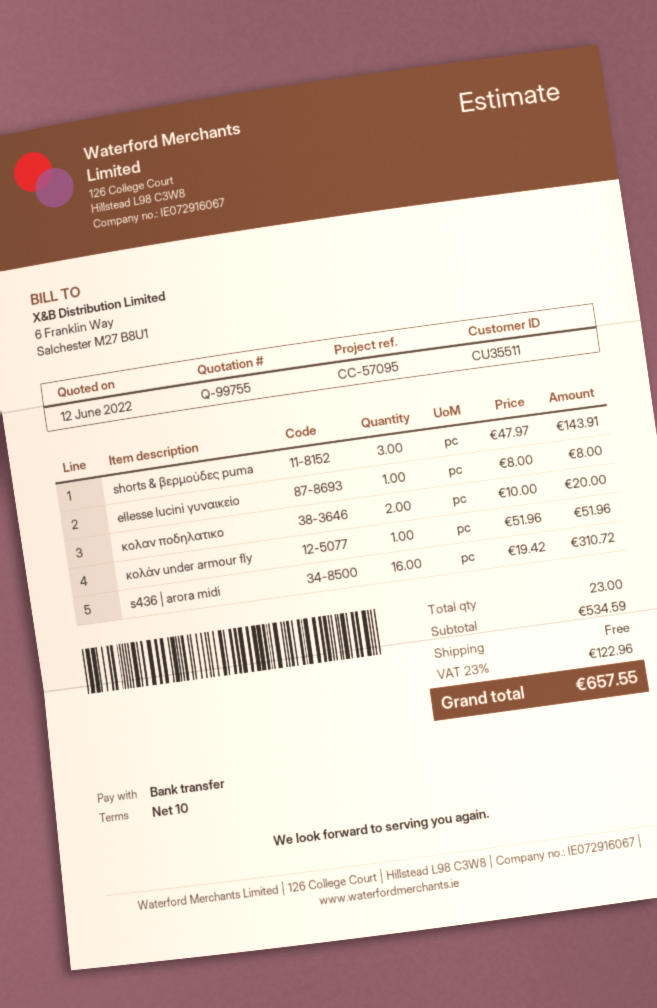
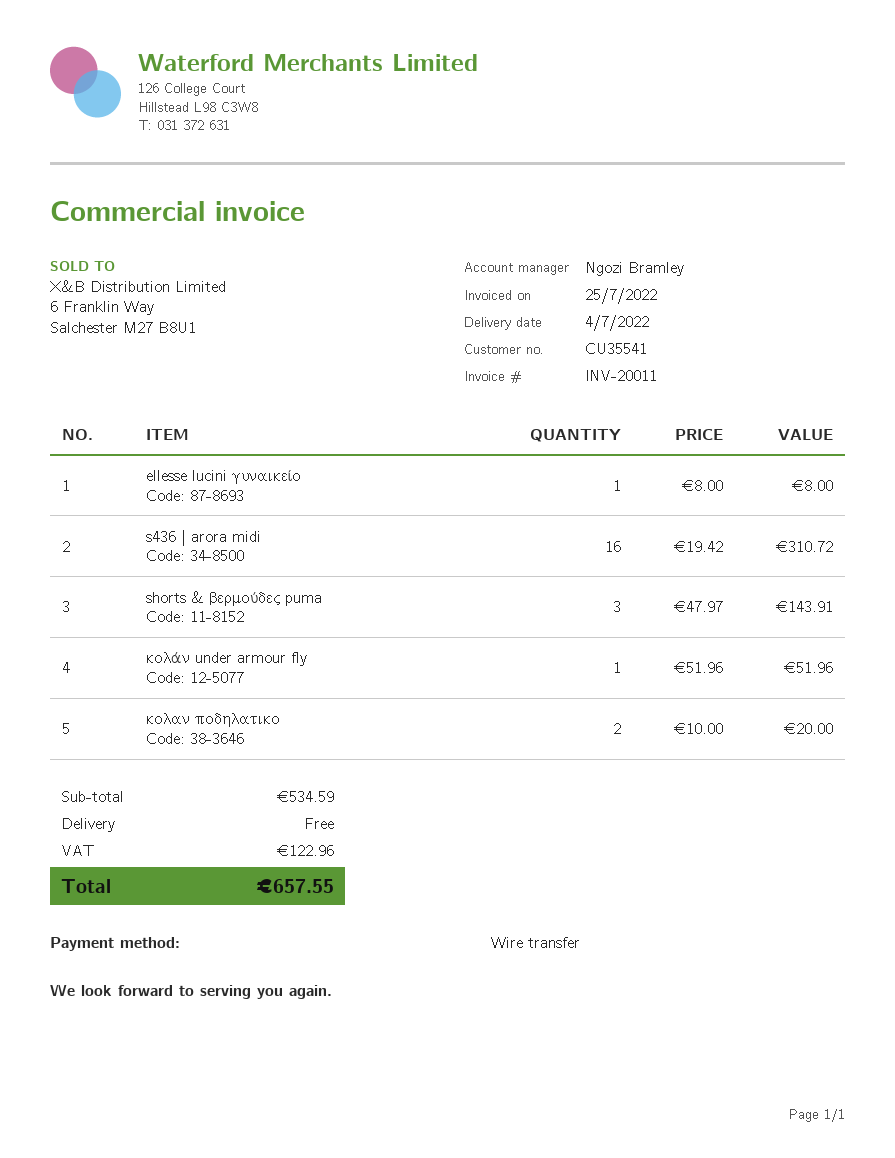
customer number: CU35511 -> CU35541

